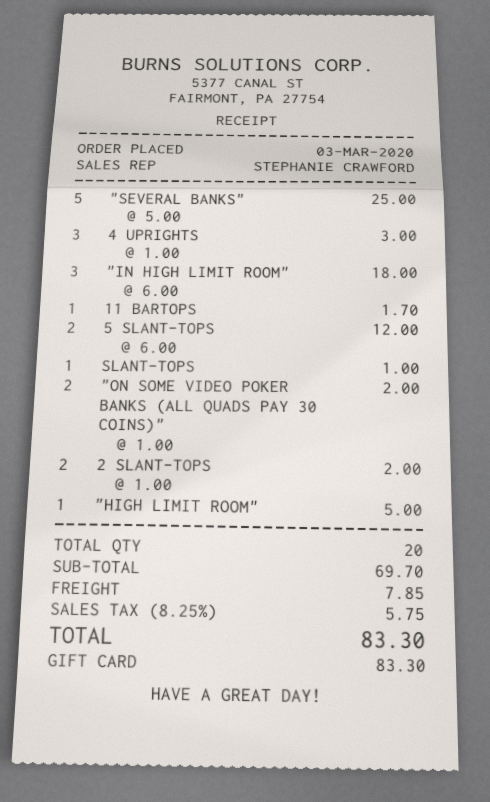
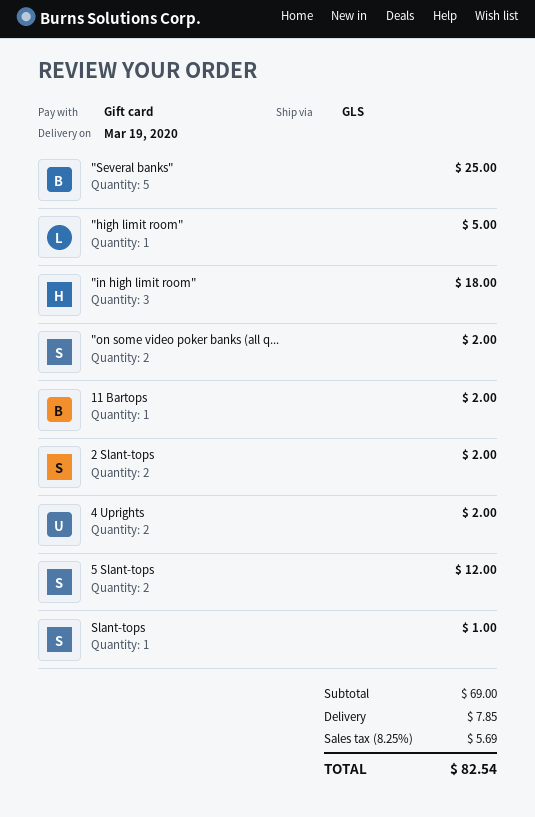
4 UPRIGHTS: 3 for 3.00 -> 2 for 2.00
11 BARTOPS: 1 for 1.70 -> 1 for 2.00
subtotal: 69.70 -> 69.00
tax: 8.25% = 5.75 -> 8.25% = 5.69
total: 83.30 -> 82.54

